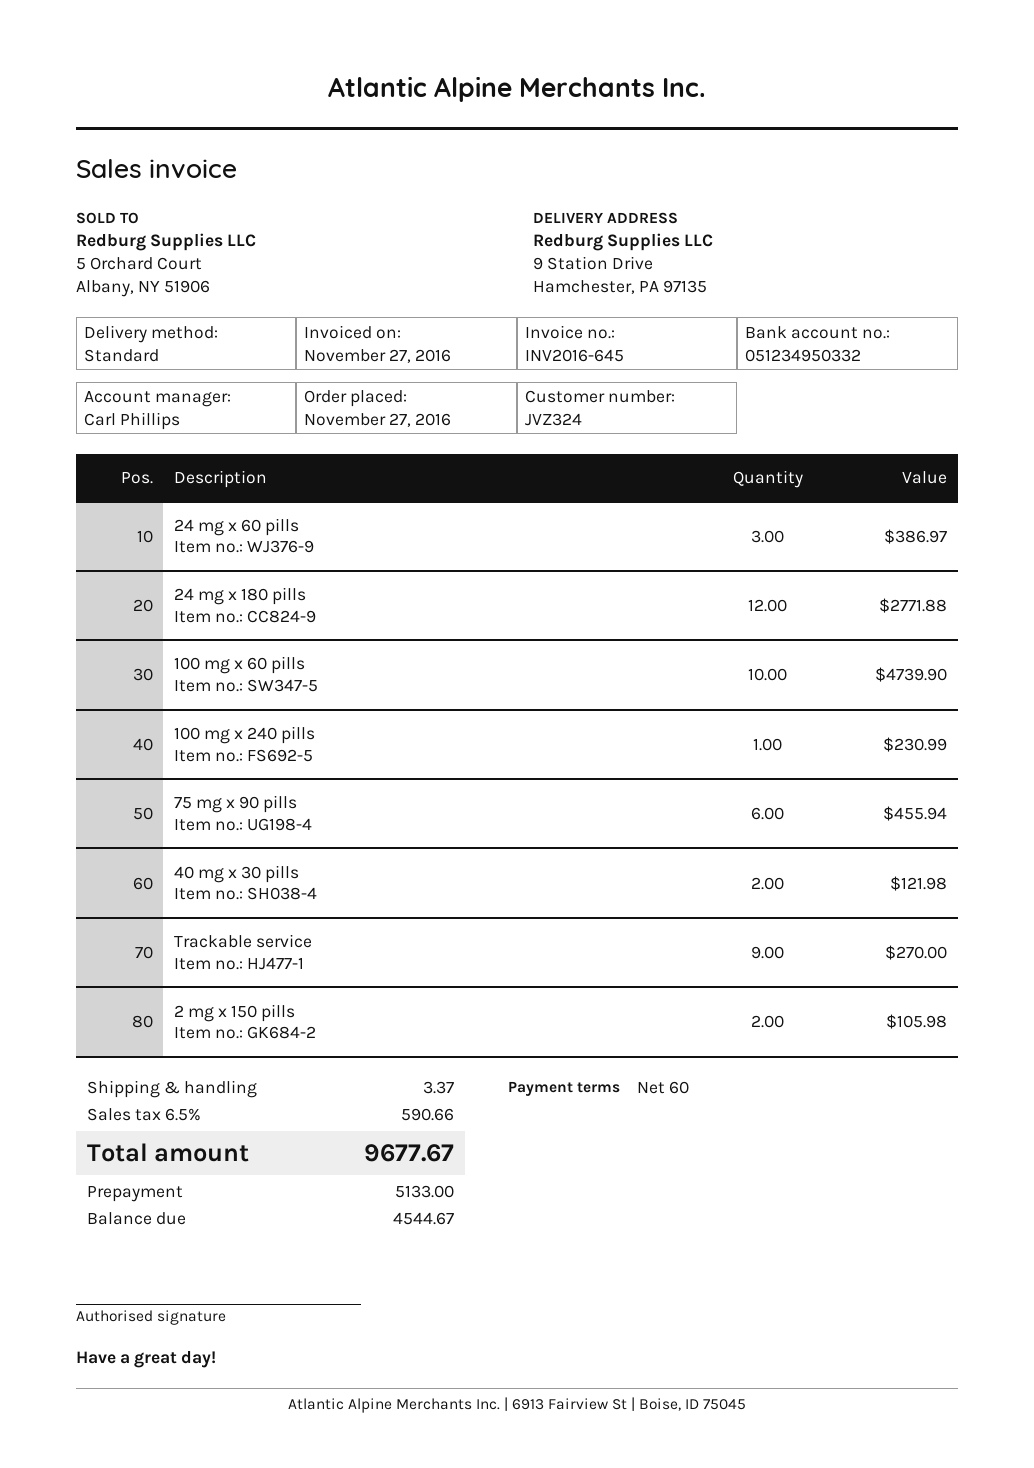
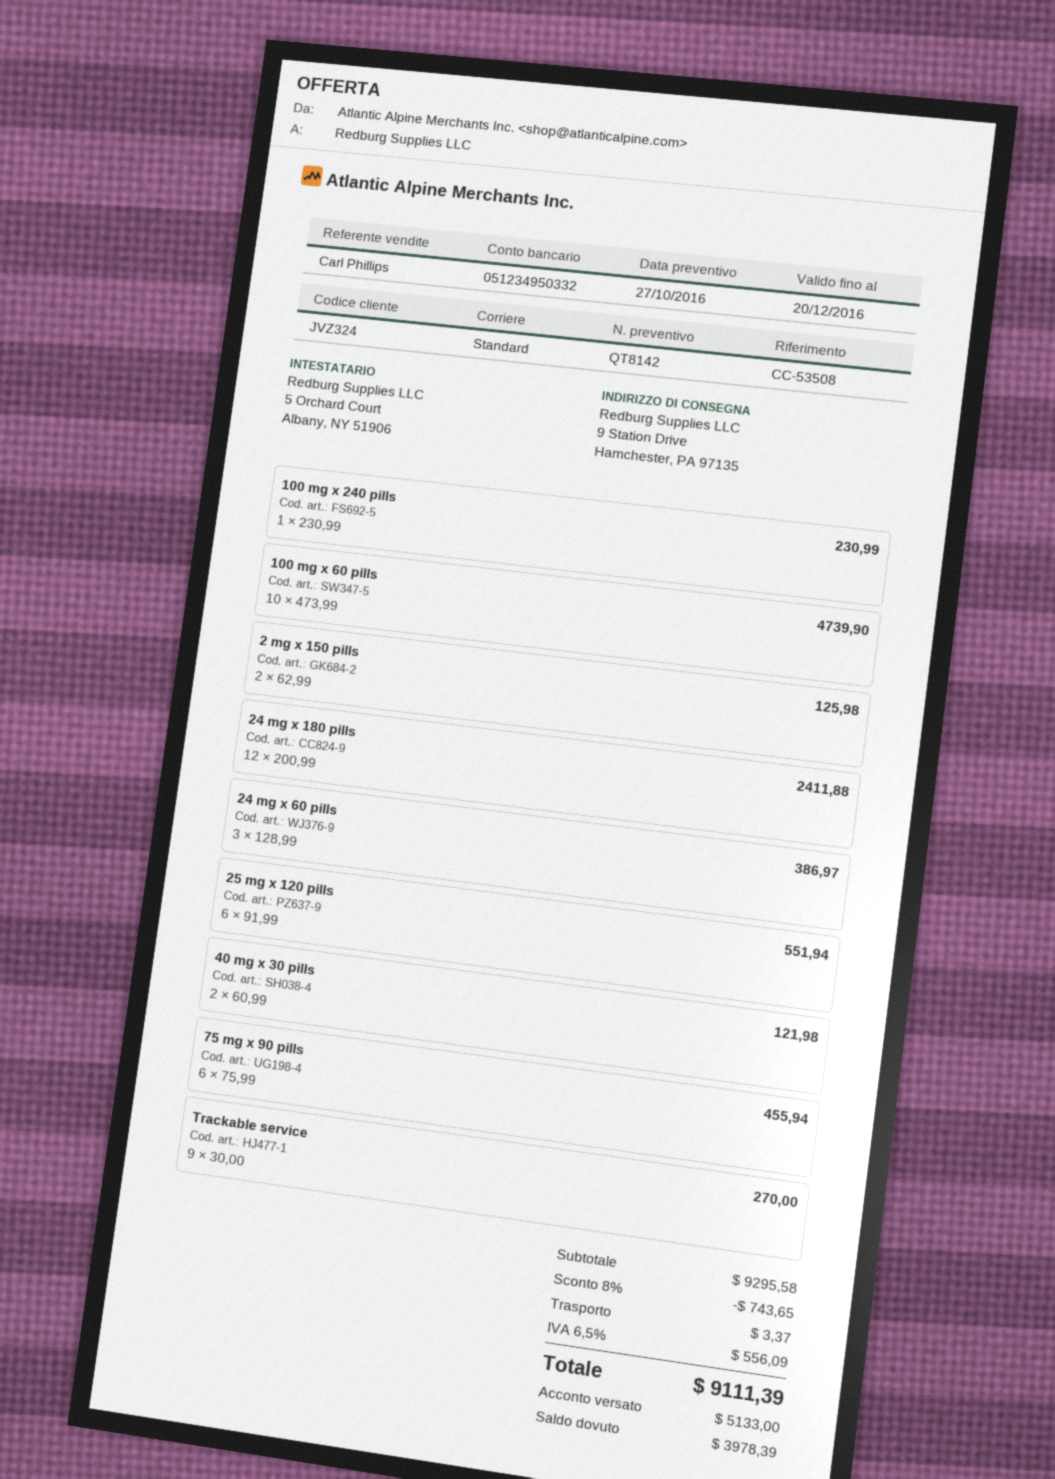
24 mg x 180 pills: 12 for 2771.88 -> 12 for 2411.88
2 mg x 150 pills: 2 for 105.98 -> 2 for 125.98
25 mg x 120 pills: none -> 6 for 551.94
discount: none -> 8% = 743.65
tax: 6.5% = 590.66 -> 6.5% = 556.09
total: 9677.67 -> 9111.39
balance: 4544.67 -> 3978.39

